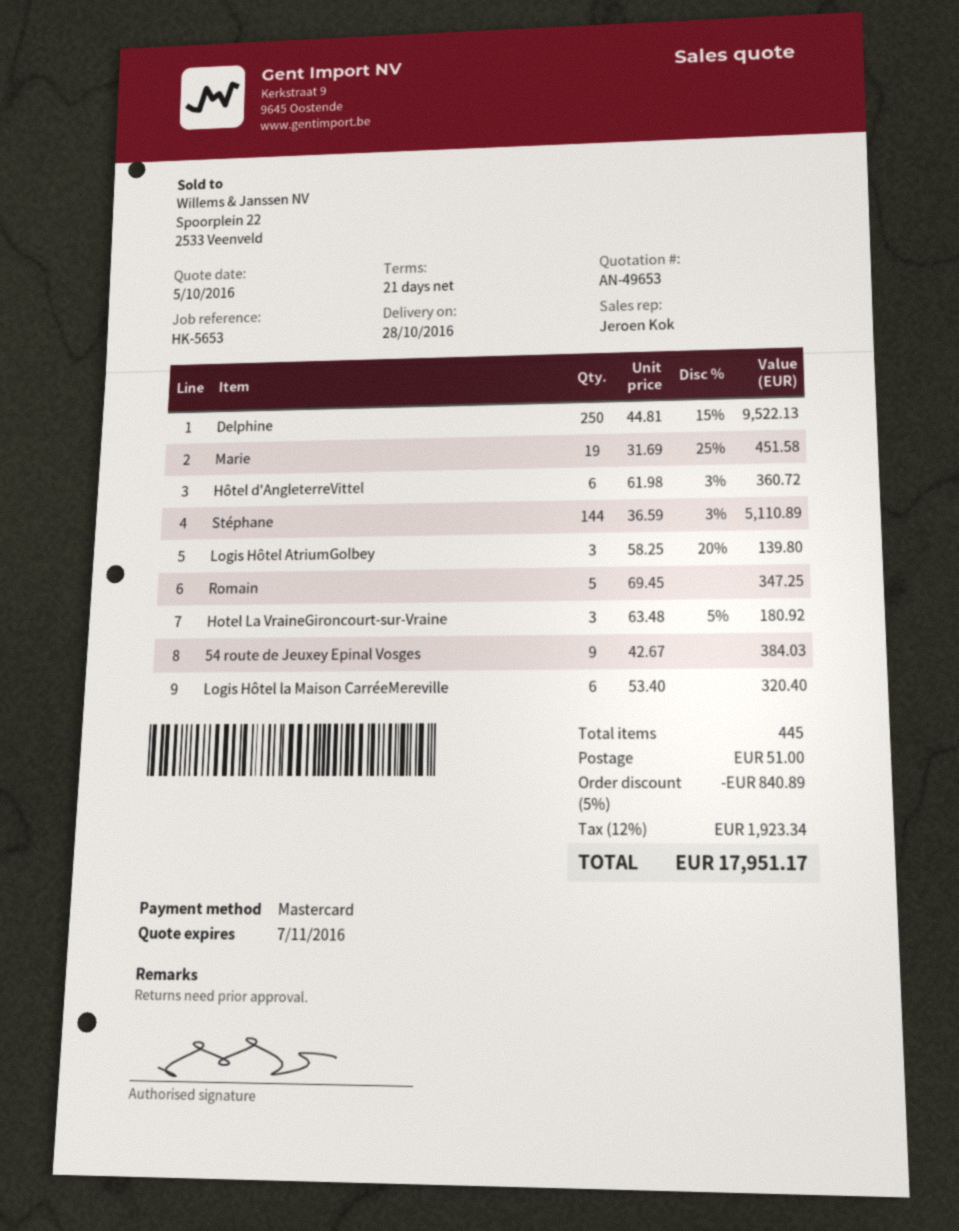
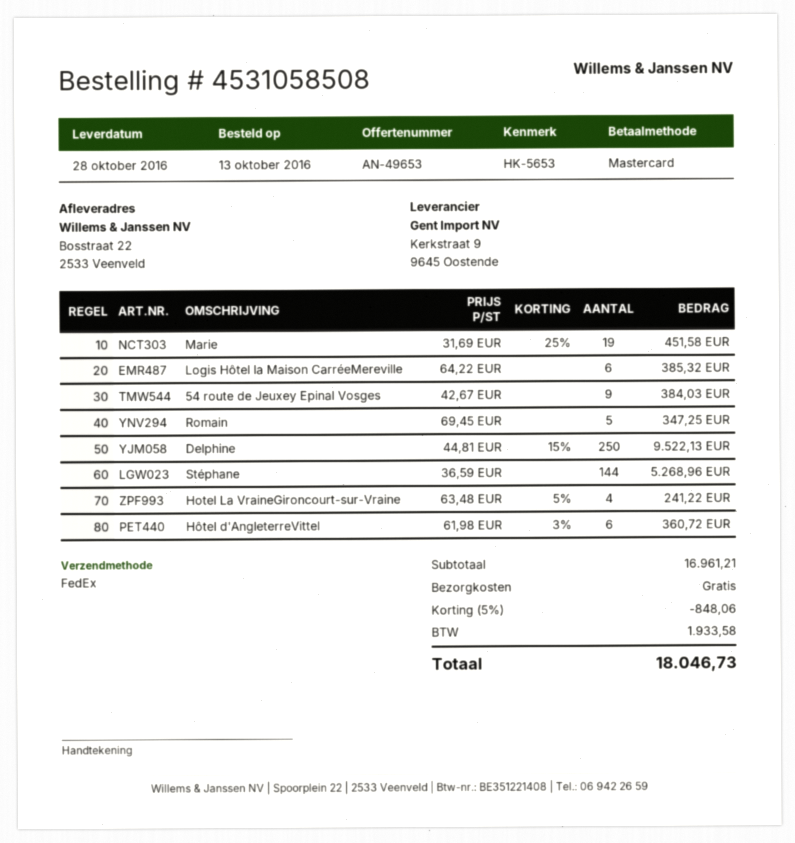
Stéphane: 144 x 36.59 - 3% = 5110.89 -> 144 x 36.59 = 5268.96
Logis Hôtel AtriumGolbey: 3 x 58.25 - 20% = 139.80 -> none
Hotel La VraineGironcourt-sur-Vraine: 3 x 63.48 - 5% = 180.92 -> 4 x 63.48 - 5% = 241.22
Logis Hôtel la Maison CarréeMereville: 6 x 53.40 = 320.40 -> 6 x 64.22 = 385.32
discount: 5% = 840.89 -> 5% = 848.06
shipping: 51.00 -> 0.00
tax: 1923.34 -> 1933.58
total: 17951.17 -> 18046.73

